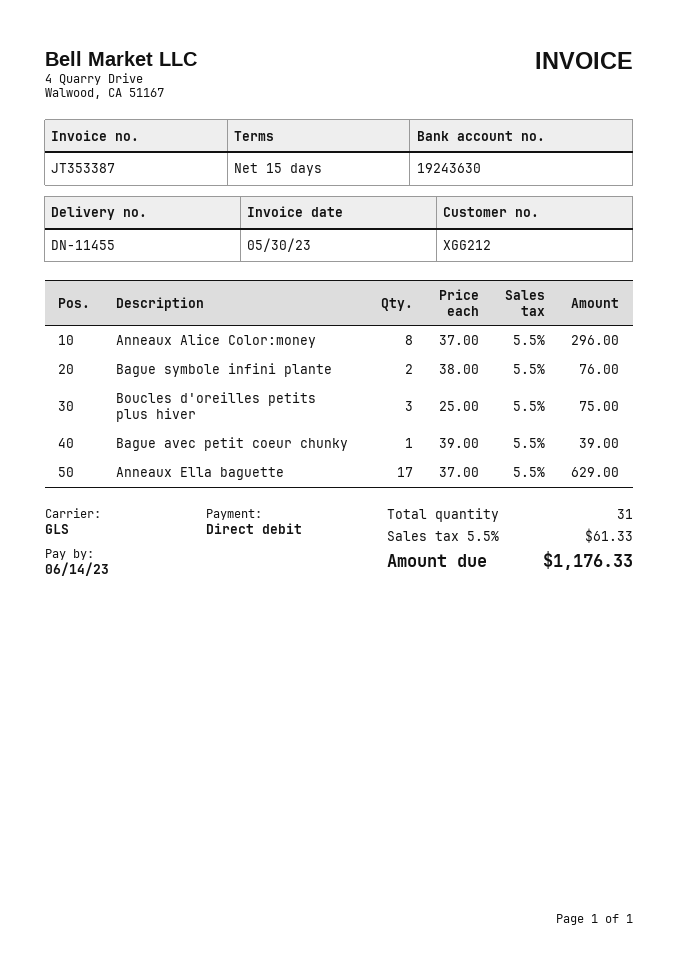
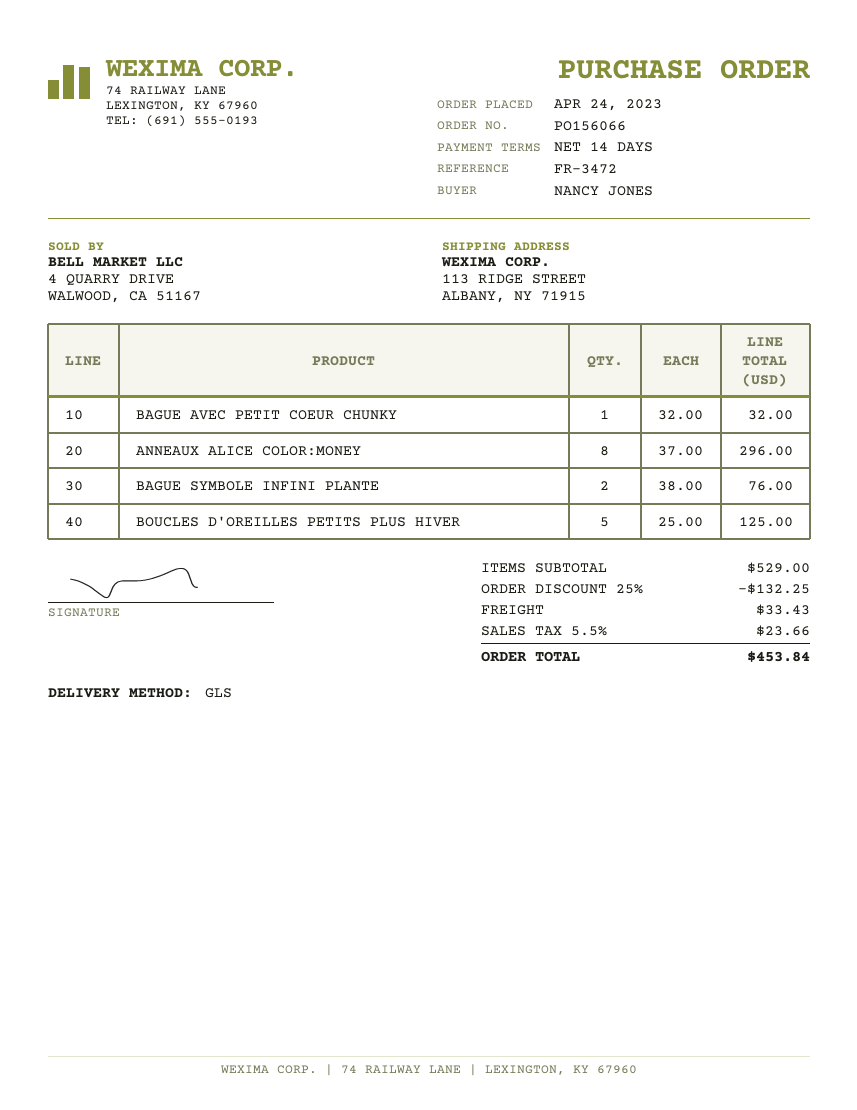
payment terms: 15 days -> 14 days
Boucles d'oreilles petits plus hiver: 3 x 25.00 = 75.00 -> 5 x 25.00 = 125.00
Bague avec petit coeur chunky: 1 x 39.00 = 39.00 -> 1 x 32.00 = 32.00
Anneaux Ella baguette: 17 x 37.00 = 629.00 -> none
discount: none -> 25% = 132.25
shipping: none -> 33.43
tax: 5.5% = 61.33 -> 5.5% = 23.66
total: 1176.33 -> 453.84

